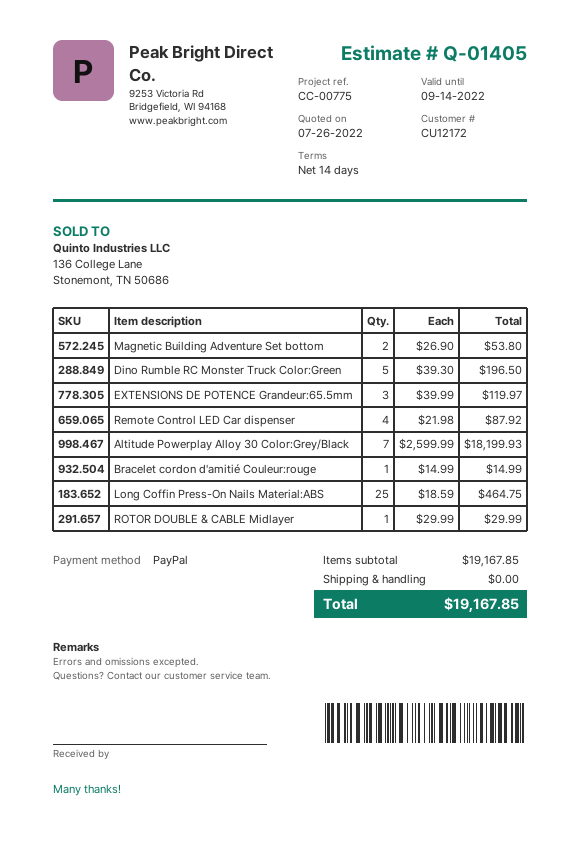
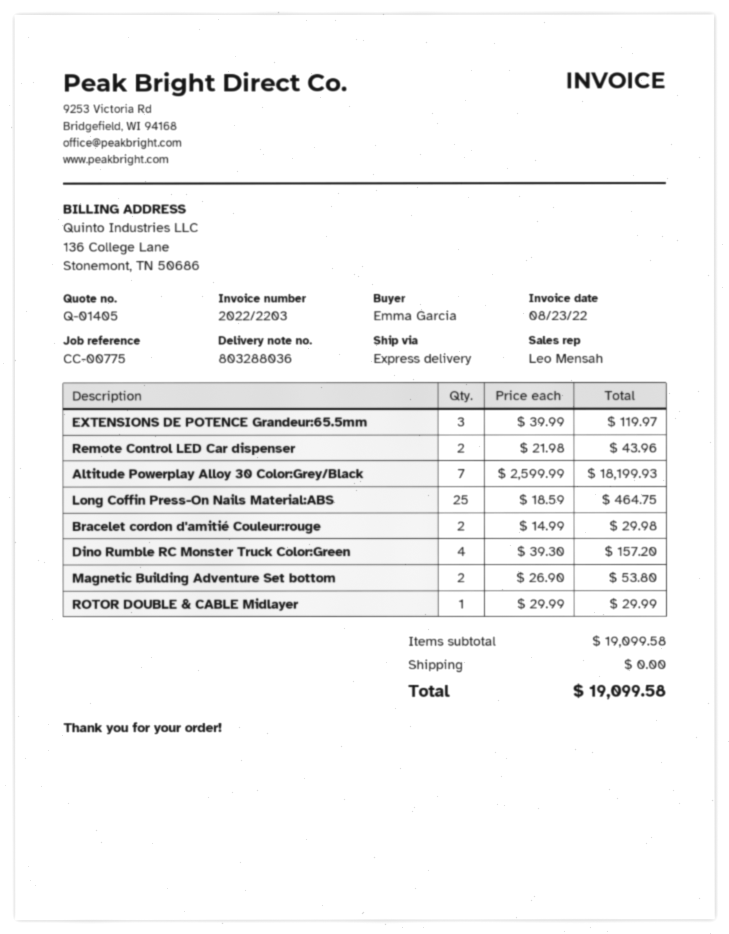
Dino Rumble RC Monster Truck Color:Green: 5 x 39.30 = 196.50 -> 4 x 39.30 = 157.20
Remote Control LED Car dispenser: 4 x 21.98 = 87.92 -> 2 x 21.98 = 43.96
Bracelet cordon d'amitié Couleur:rouge: 1 x 14.99 = 14.99 -> 2 x 14.99 = 29.98
subtotal: 19167.85 -> 19099.58
total: 19167.85 -> 19099.58

